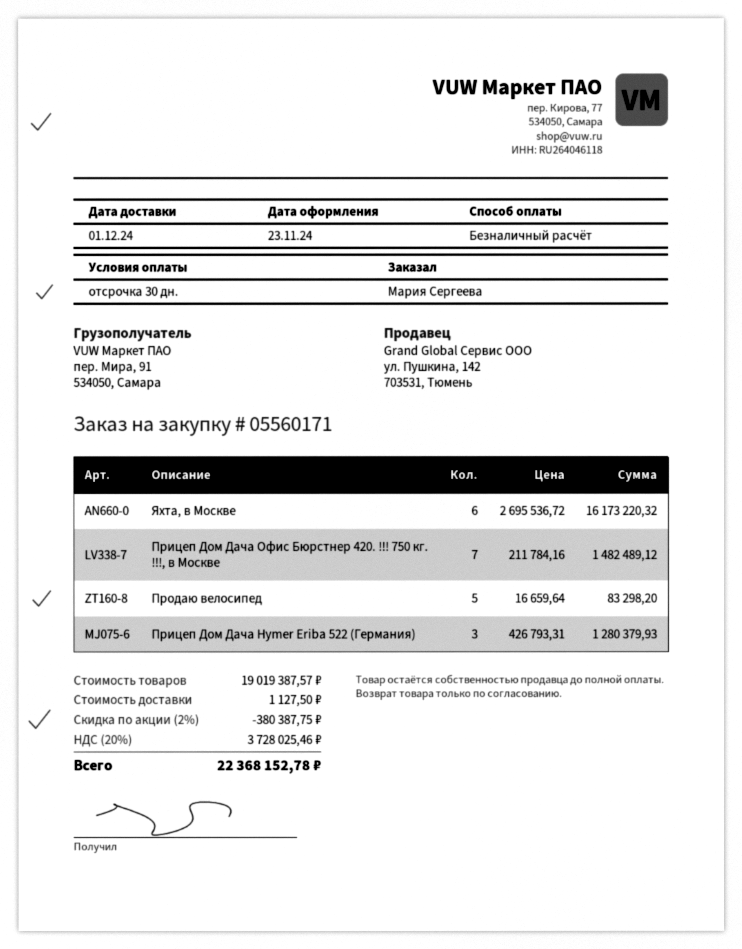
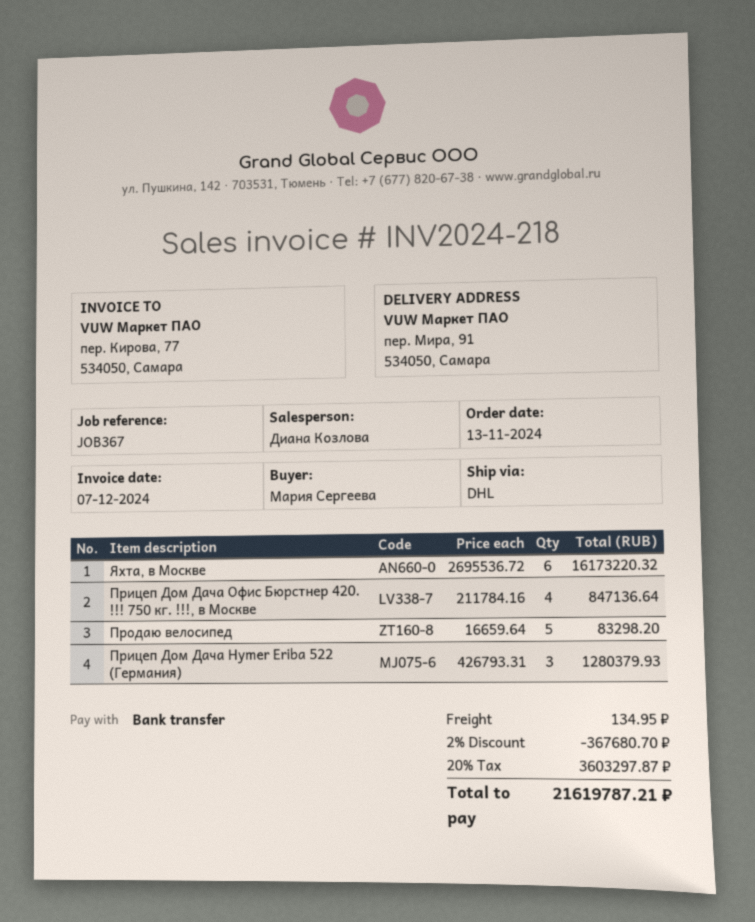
order date: 2024-11-23 -> 2024-11-13
Прицеп Дом Дача Офис Бюрстнер 420. !!! 750 кг. !!!, в Москве: 7 x 211784.16 = 1482489.12 -> 4 x 211784.16 = 847136.64
discount: 2% = 380387.75 -> 2% = 367680.70
shipping: 1127.50 -> 134.95
tax: 20% = 3728025.46 -> 20% = 3603297.87
total: 22368152.78 -> 21619787.21

